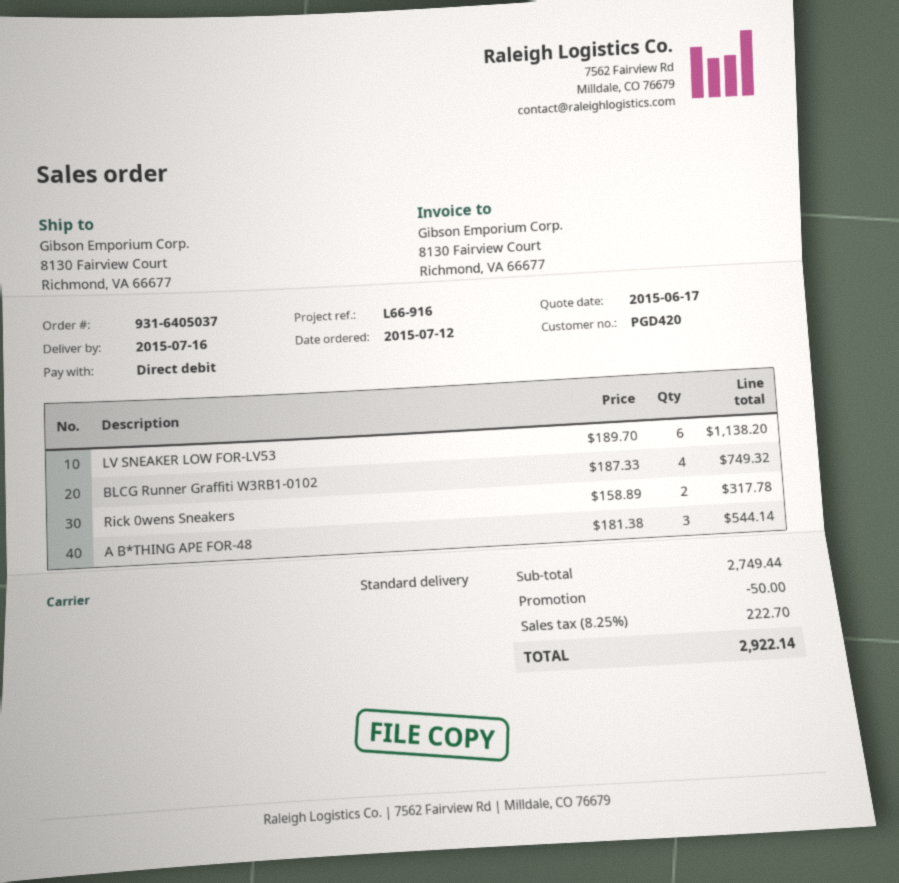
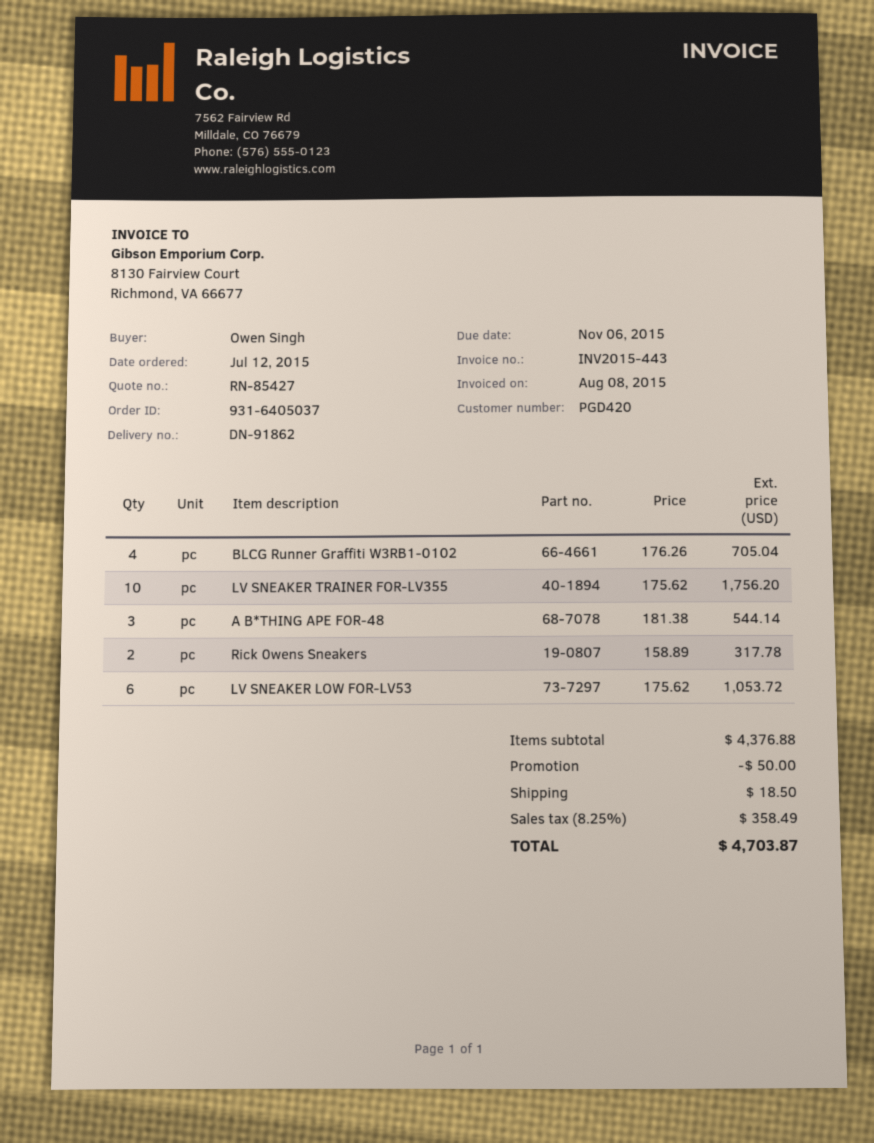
LV SNEAKER LOW FOR-LV53: 6 x 189.70 = 1138.20 -> 6 x 175.62 = 1053.72
BLCG Runner Graffiti W3RB1-0102: 4 x 187.33 = 749.32 -> 4 x 176.26 = 705.04
LV SNEAKER TRAINER FOR-LV355: none -> 10 x 175.62 = 1756.20
subtotal: 2749.44 -> 4376.88
shipping: none -> 18.50
tax: 8.25% = 222.70 -> 8.25% = 358.49
total: 2922.14 -> 4703.87

